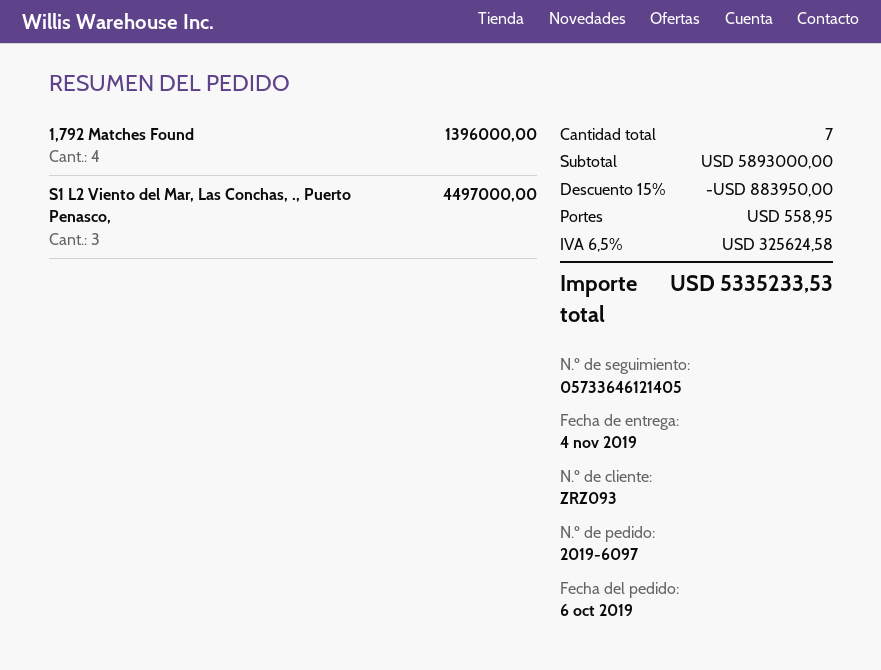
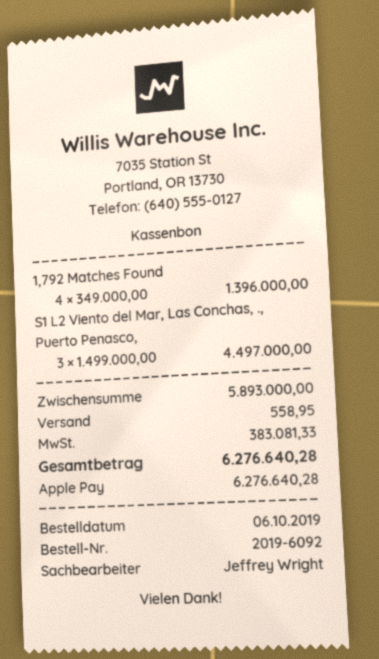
order number: 2019-6097 -> 2019-6092
discount: 15% = 883950.00 -> none
tax: 325624.58 -> 383081.33
total: 5335233.53 -> 6276640.28

